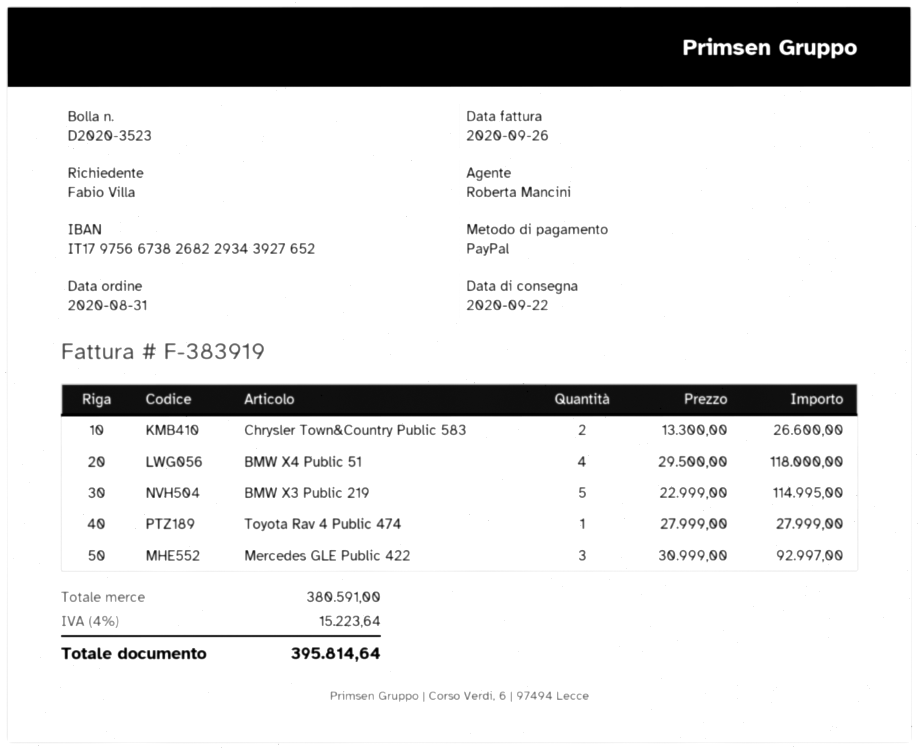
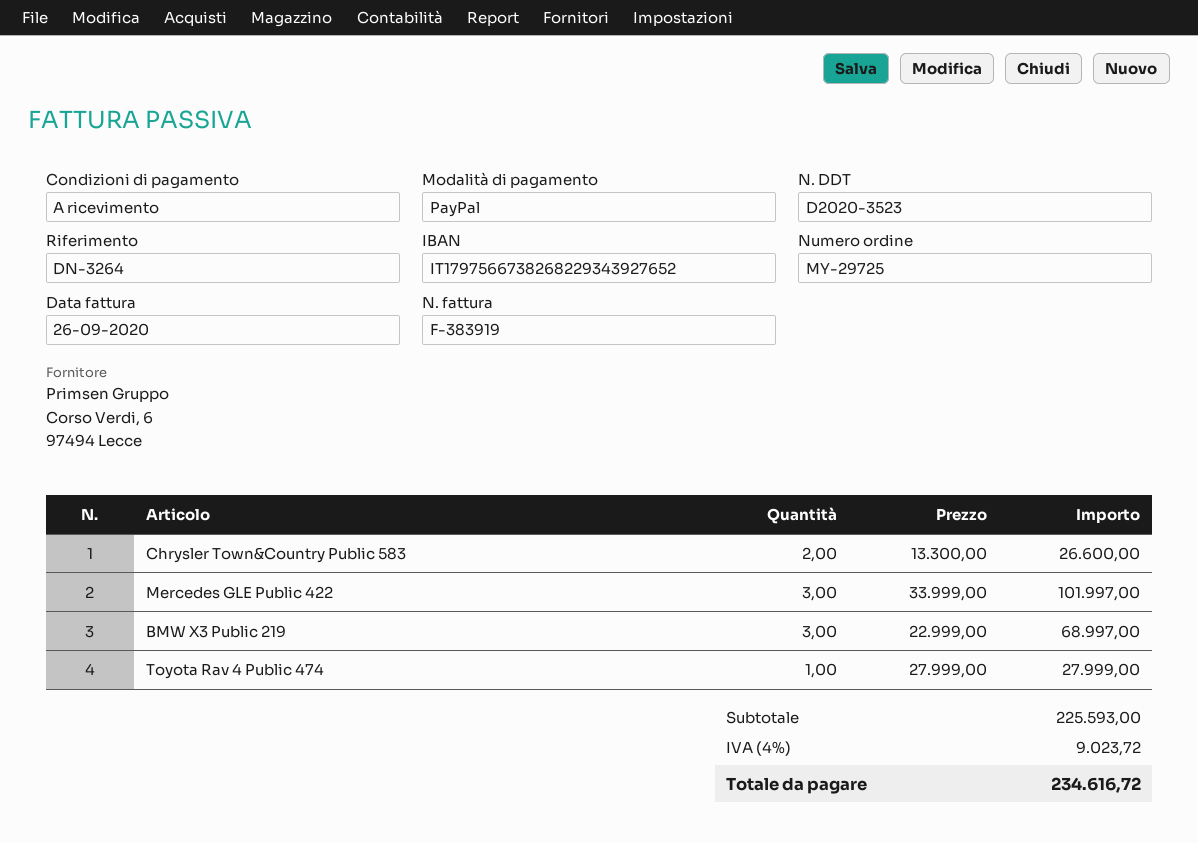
BMW X4 Public 51: 4 x 29500.00 = 118000.00 -> none
BMW X3 Public 219: 5 x 22999.00 = 114995.00 -> 3 x 22999.00 = 68997.00
Mercedes GLE Public 422: 3 x 30999.00 = 92997.00 -> 3 x 33999.00 = 101997.00
subtotal: 380591.00 -> 225593.00
tax: 4% = 15223.64 -> 4% = 9023.72
total: 395814.64 -> 234616.72

